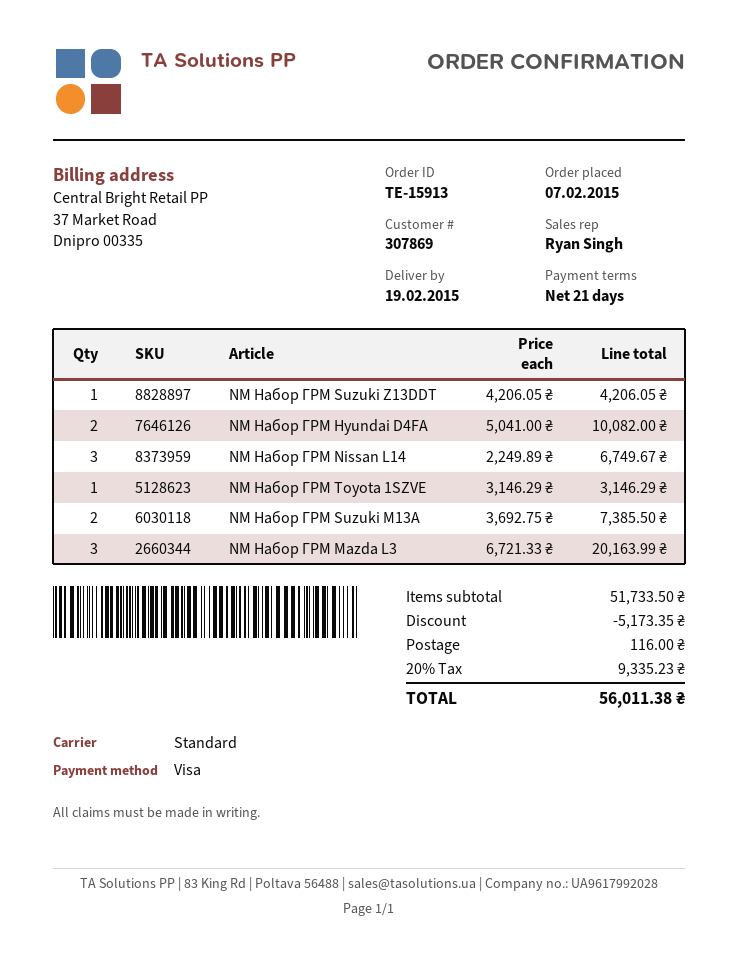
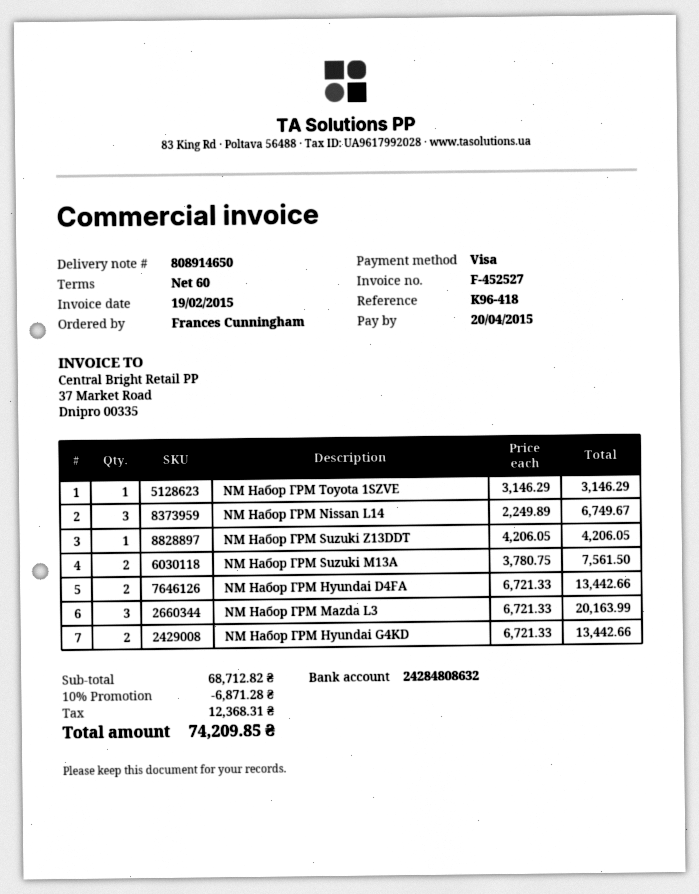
payment terms: 21 days -> 60 days
NM Набор ГРМ Hyundai D4FA: 2 x 5041.00 = 10082.00 -> 2 x 6721.33 = 13442.66
NM Набор ГРМ Suzuki M13A: 2 x 3692.75 = 7385.50 -> 2 x 3780.75 = 7561.50
NM Набор ГРМ Hyundai G4KD: none -> 2 x 6721.33 = 13442.66
subtotal: 51733.50 -> 68712.82
discount: 5173.35 -> 6871.28
shipping: 116.00 -> none
tax: 9335.23 -> 12368.31
total: 56011.38 -> 74209.85

